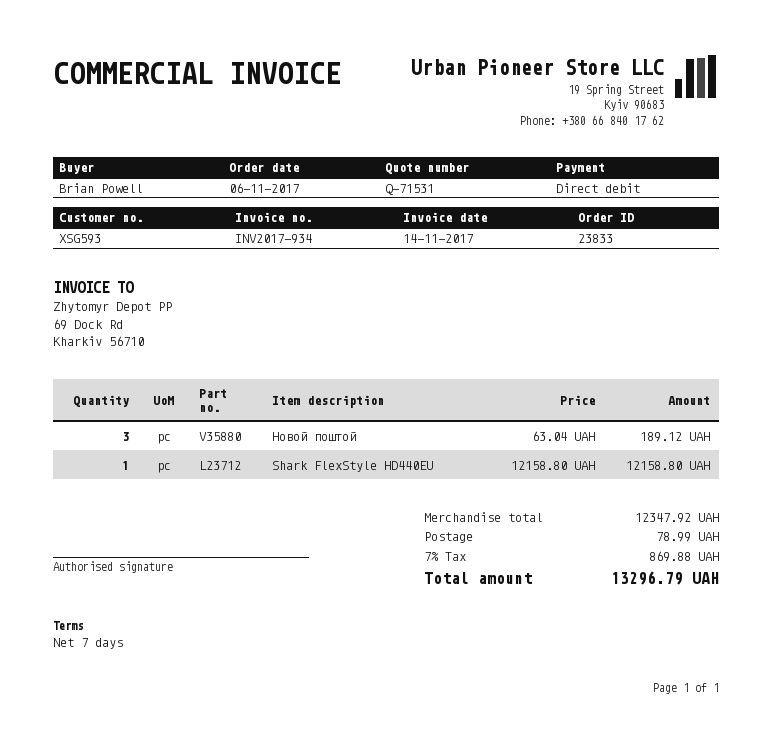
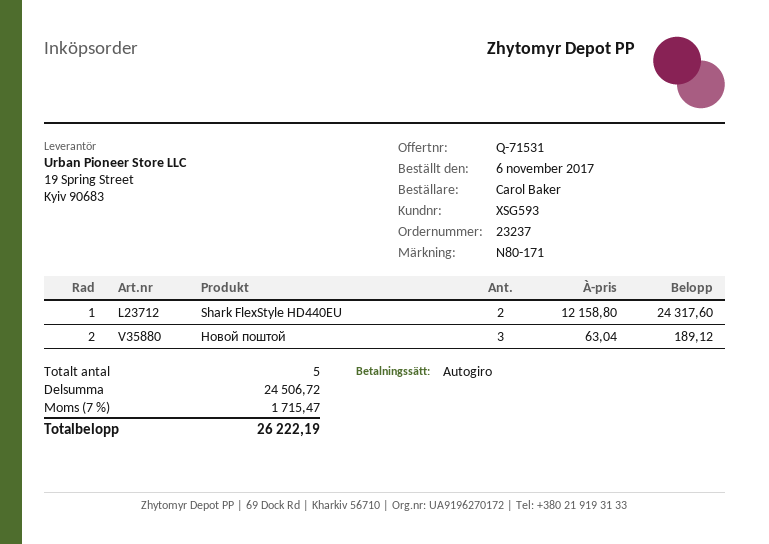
order number: 23833 -> 23237
ordered by: Brian Powell -> Carol Baker
Shark FlexStyle HD440EU: 1 x 12158.80 = 12158.80 -> 2 x 12158.80 = 24317.60
subtotal: 12347.92 -> 24506.72
shipping: 78.99 -> none
tax: 7% = 869.88 -> 7% = 1715.47
total: 13296.79 -> 26222.19

